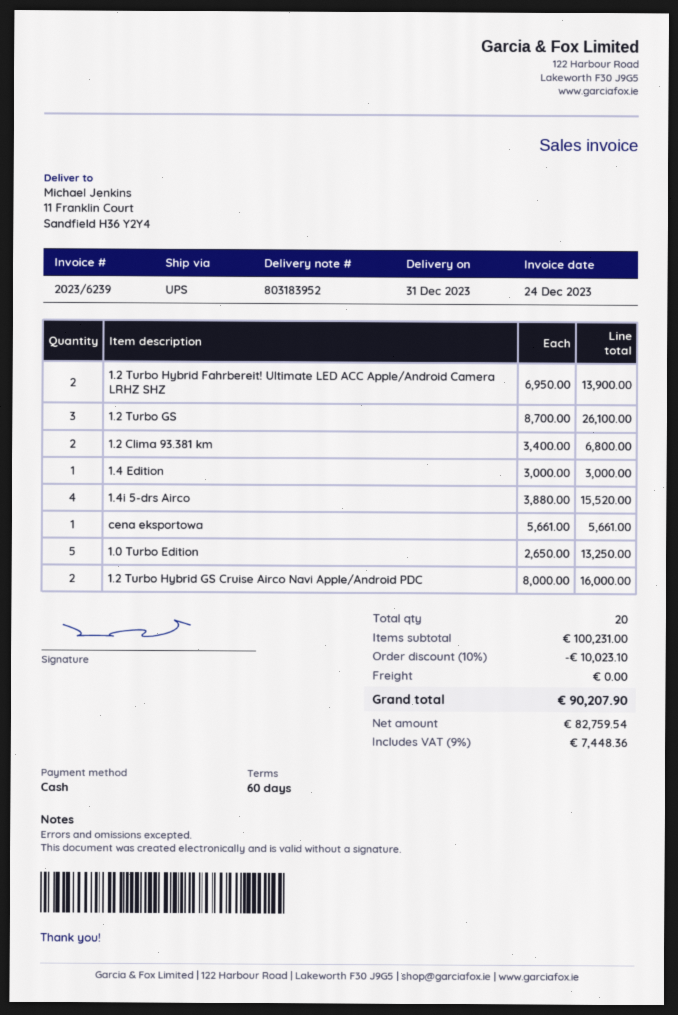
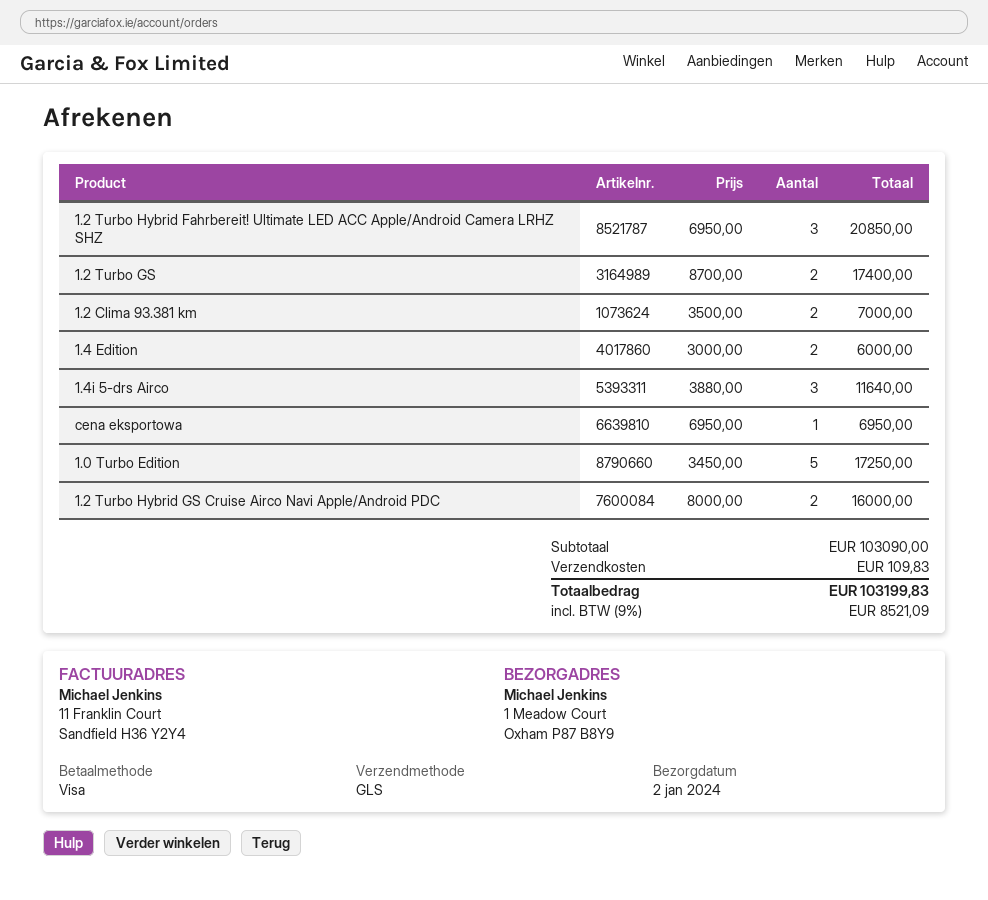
delivery date: 2023-12-31 -> 2024-01-02
payment method: cash -> Visa
shipping method: UPS -> GLS
ship to: 11 Franklin Court, Sandfield H36 Y2Y4 -> 1 Meadow Court, Oxham P87 B8Y9
1.2 Turbo Hybrid Fahrbereit! Ultimate LED ACC Apple/Android Camera LRHZ SHZ: 2 x 6950.00 = 13900.00 -> 3 x 6950.00 = 20850.00
1.2 Turbo GS: 3 x 8700.00 = 26100.00 -> 2 x 8700.00 = 17400.00
1.2 Clima 93.381 km: 2 x 3400.00 = 6800.00 -> 2 x 3500.00 = 7000.00
1.4 Edition: 1 x 3000.00 = 3000.00 -> 2 x 3000.00 = 6000.00
1.4i 5-drs Airco: 4 x 3880.00 = 15520.00 -> 3 x 3880.00 = 11640.00
cena eksportowa: 1 x 5661.00 = 5661.00 -> 1 x 6950.00 = 6950.00
1.0 Turbo Edition: 5 x 2650.00 = 13250.00 -> 5 x 3450.00 = 17250.00
subtotal: 100231.00 -> 103090.00
discount: 10% = 10023.10 -> none
shipping: 0.00 -> 109.83
tax: 9% = 7448.36 -> 9% = 8521.09
total: 90207.90 -> 103199.83

